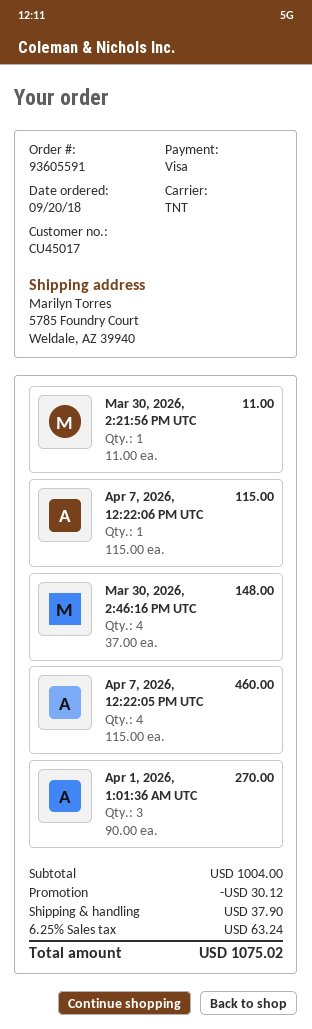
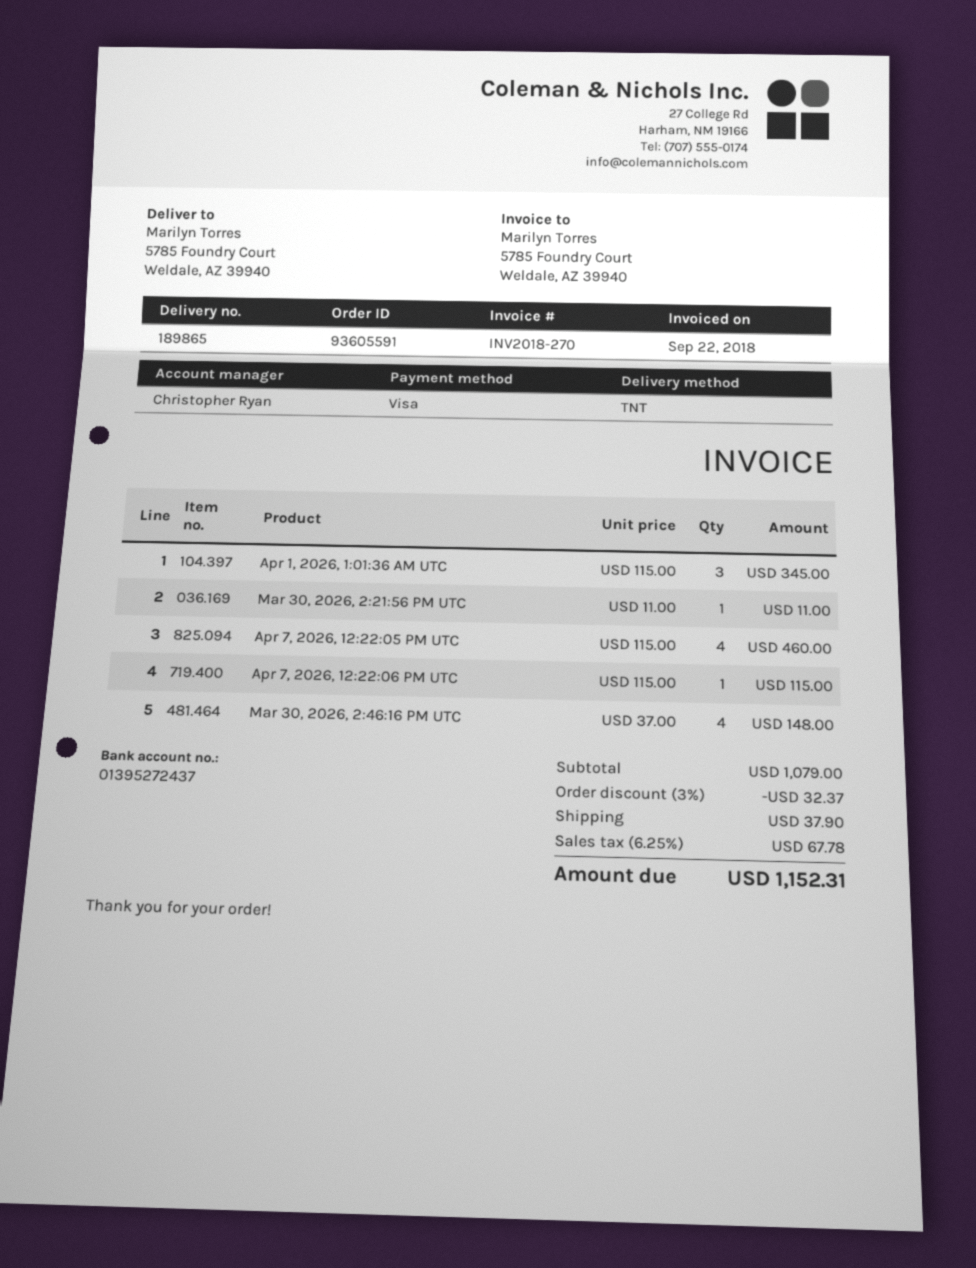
Apr 1, 2026, 1:01:36 AM UTC: 3 x 90.00 = 270.00 -> 3 x 115.00 = 345.00
subtotal: 1004.00 -> 1079.00
discount: 30.12 -> 32.37
tax: 6.25% = 63.24 -> 6.25% = 67.78
total: 1075.02 -> 1152.31

